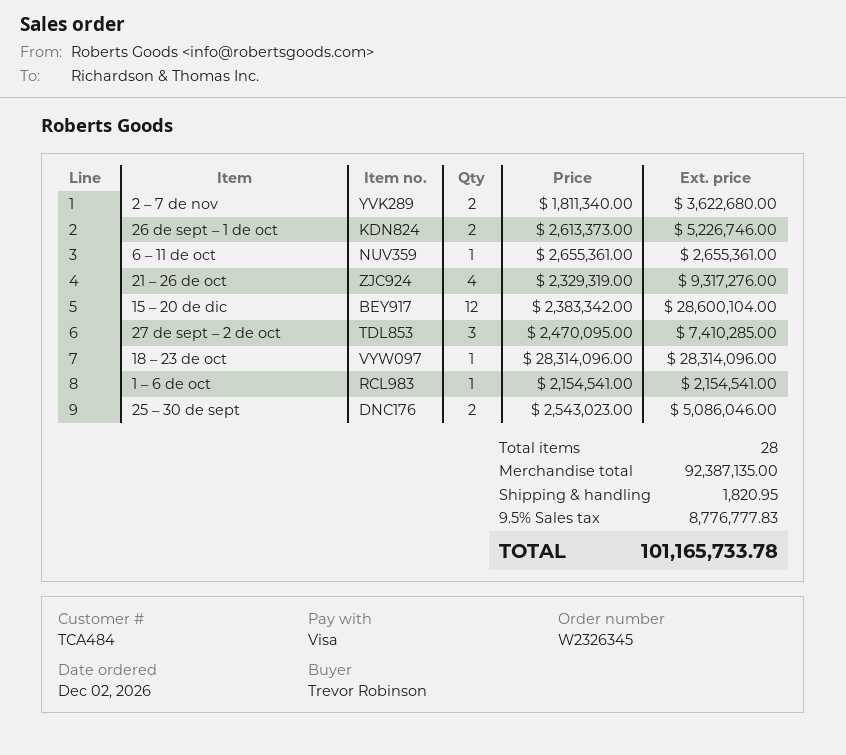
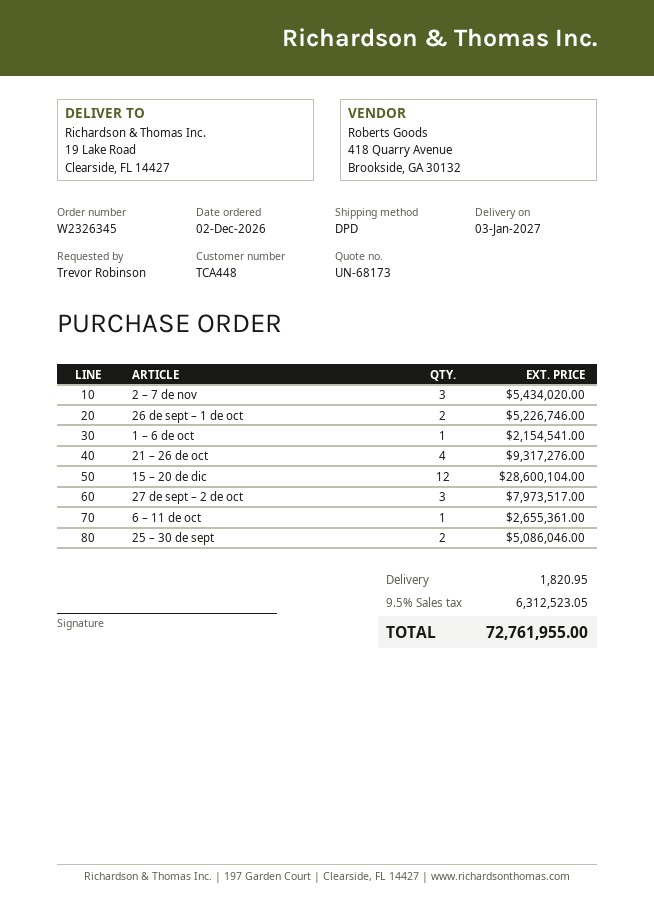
customer number: TCA484 -> TCA448
2 – 7 de nov: 2 for 3622680.00 -> 3 for 5434020.00
27 de sept – 2 de oct: 3 for 7410285.00 -> 3 for 7973517.00
18 – 23 de oct: 1 for 28314096.00 -> none
tax: 9.5% = 8776777.83 -> 9.5% = 6312523.05
total: 101165733.78 -> 72761955.00

